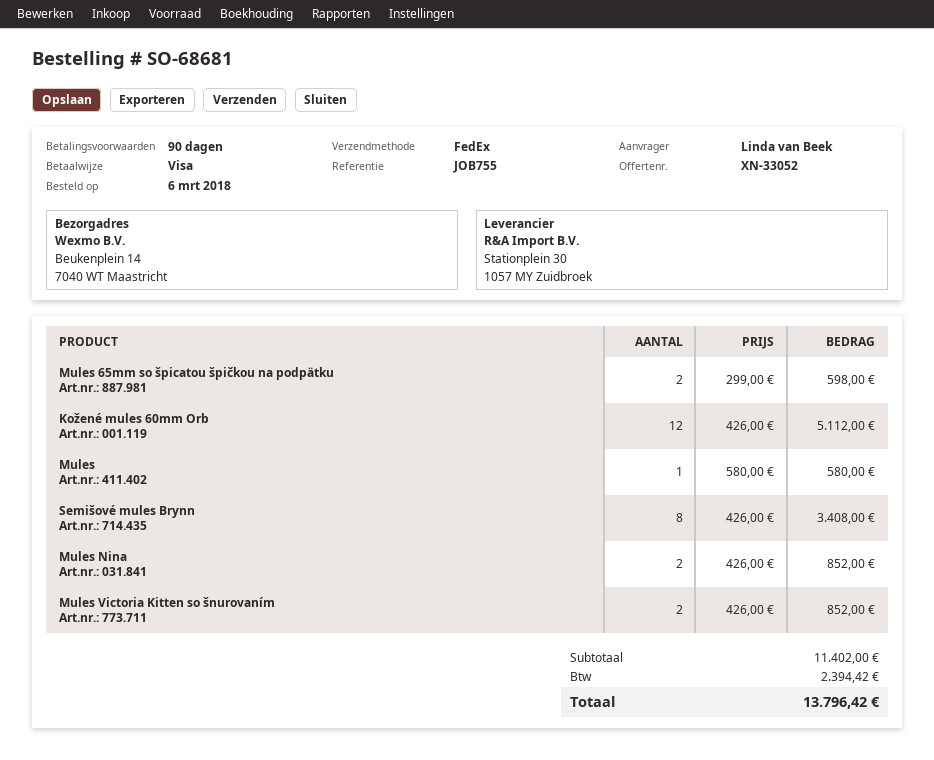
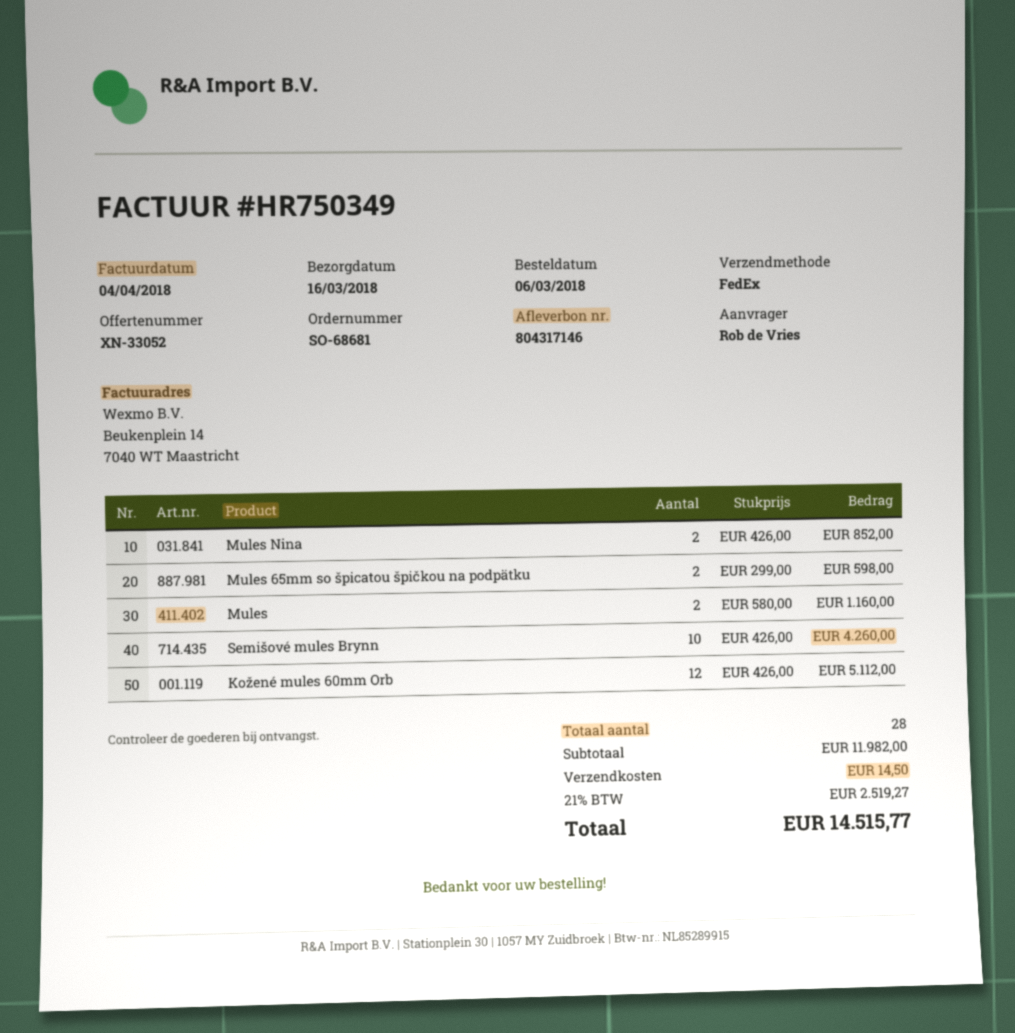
ordered by: Linda van Beek -> Rob de Vries
Mules: 1 x 580.00 = 580.00 -> 2 x 580.00 = 1160.00
Semišové mules Brynn: 8 x 426.00 = 3408.00 -> 10 x 426.00 = 4260.00
Mules Victoria Kitten so šnurovaním: 2 x 426.00 = 852.00 -> none
subtotal: 11402.00 -> 11982.00
shipping: none -> 14.50
tax: 2394.42 -> 2519.27
total: 13796.42 -> 14515.77

